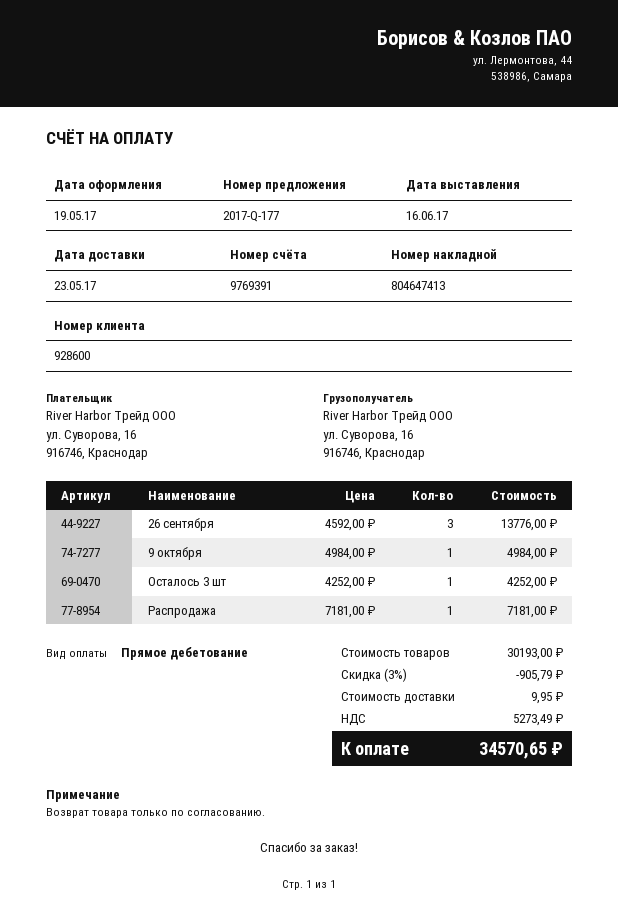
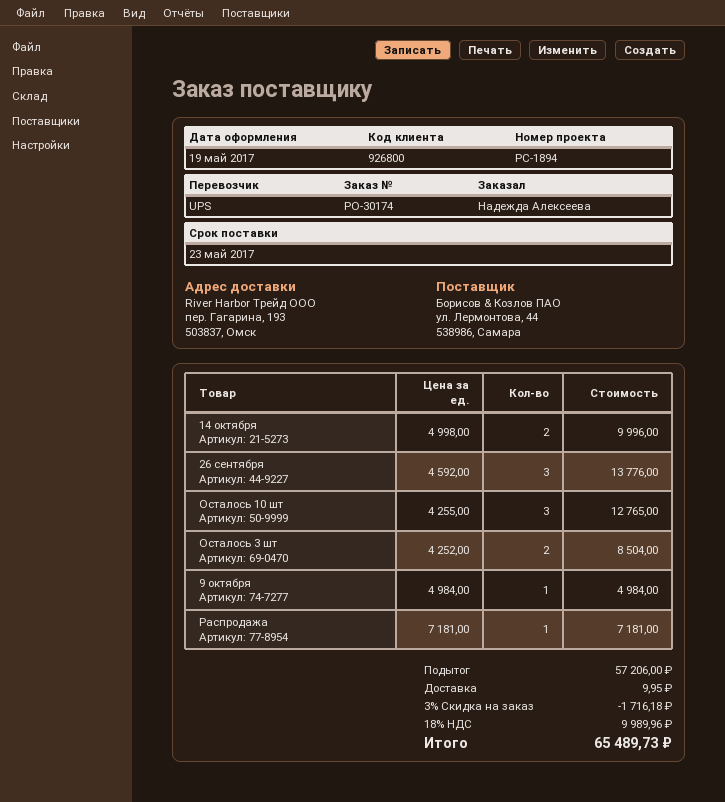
customer number: 928600 -> 926800
ship to: ул. Суворова, 16, 916746, Краснодар -> пер. Гагарина, 193, 503837, Омск
Осталось 3 шт: 1 x 4252.00 = 4252.00 -> 2 x 4252.00 = 8504.00
14 октября: none -> 2 x 4998.00 = 9996.00
Осталось 10 шт: none -> 3 x 4255.00 = 12765.00
subtotal: 30193.00 -> 57206.00
discount: 3% = 905.79 -> 3% = 1716.18
tax: 5273.49 -> 9989.96
total: 34570.65 -> 65489.73

